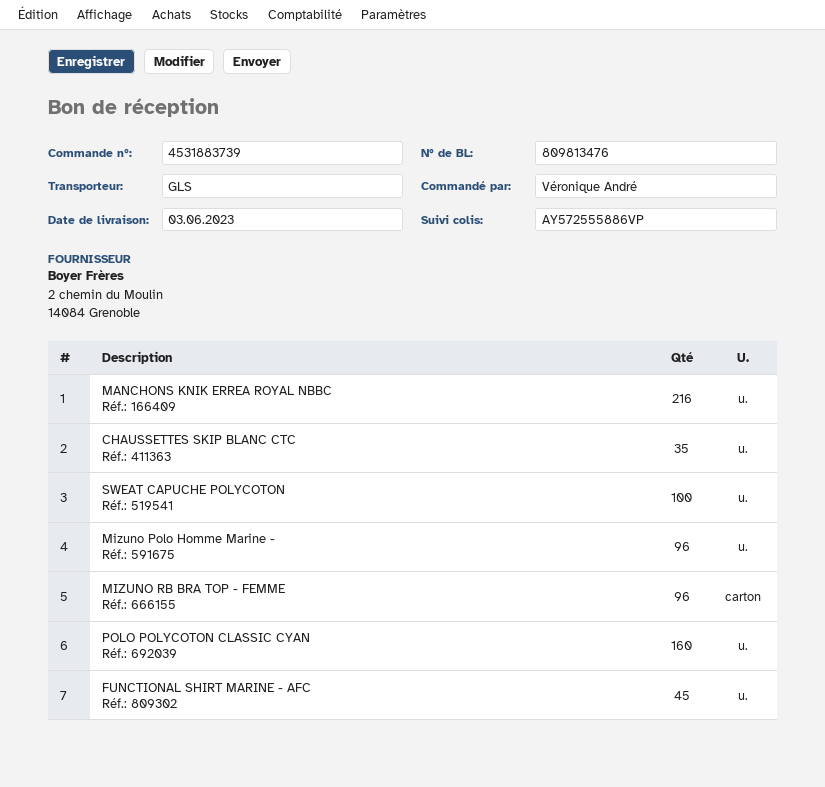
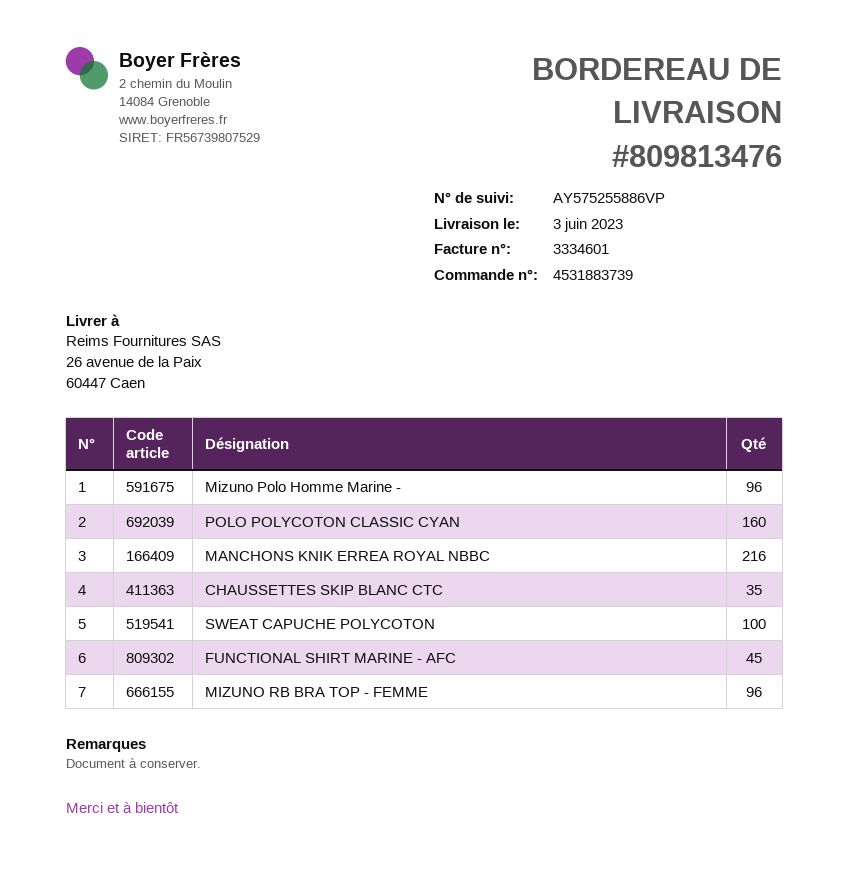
tracking number: AY572555886VP -> AY575255886VP

